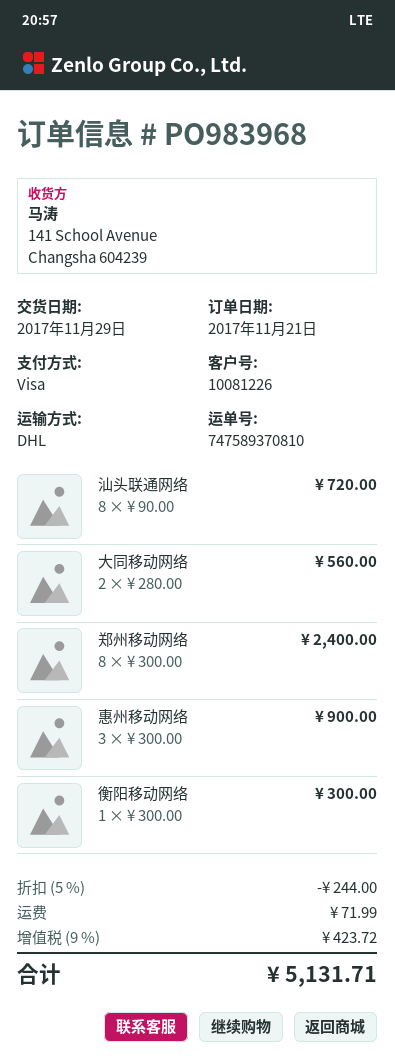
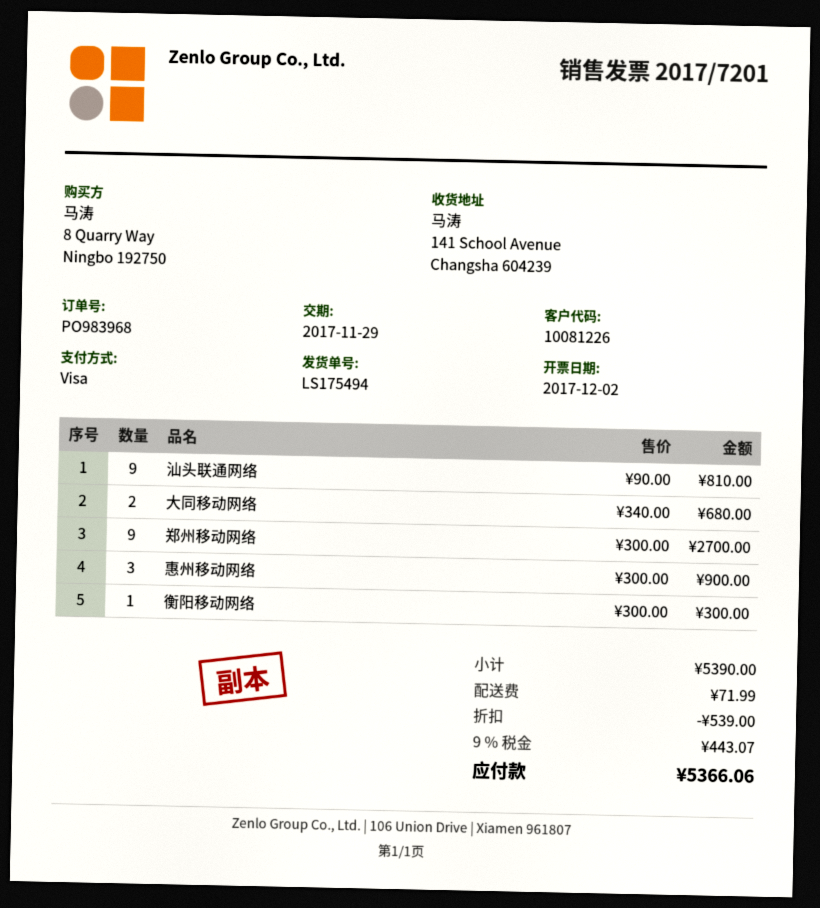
汕头联通网络: 8 x 90.00 = 720.00 -> 9 x 90.00 = 810.00
大同移动网络: 2 x 280.00 = 560.00 -> 2 x 340.00 = 680.00
郑州移动网络: 8 x 300.00 = 2400.00 -> 9 x 300.00 = 2700.00
discount: 244.00 -> 539.00
tax: 9% = 423.72 -> 9% = 443.07
total: 5131.71 -> 5366.06

